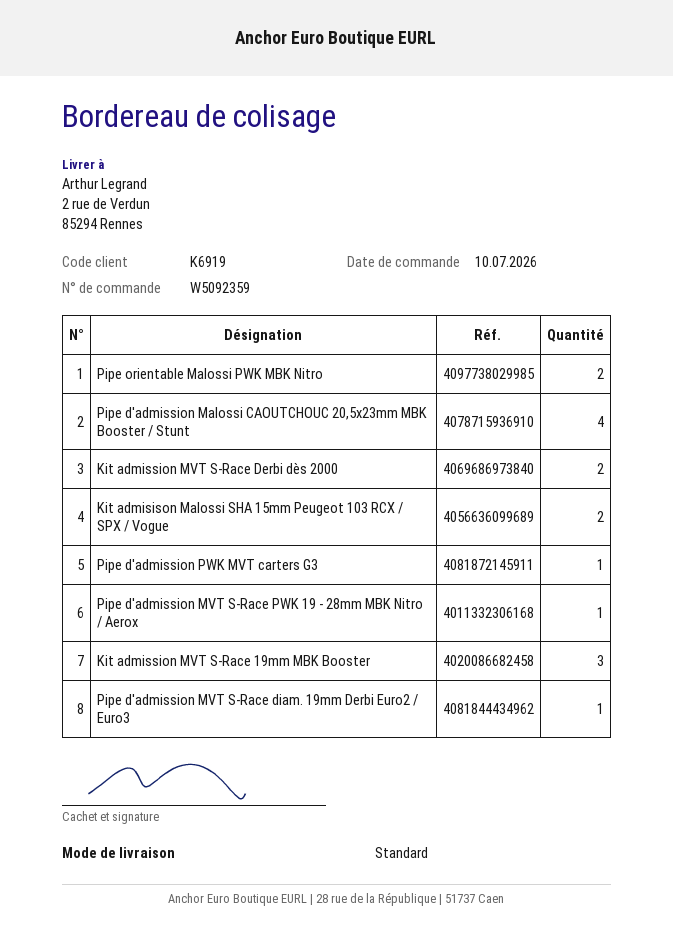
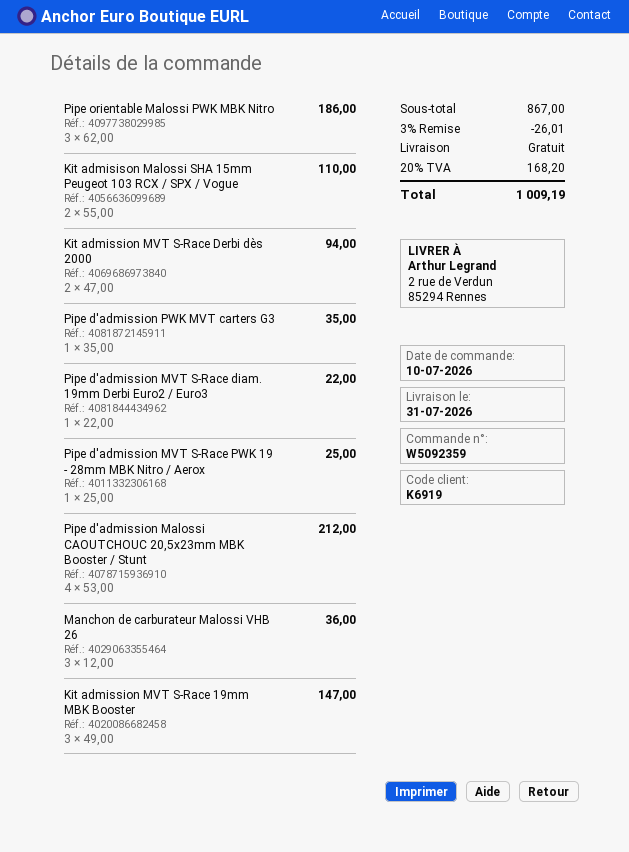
Pipe orientable Malossi PWK MBK Nitro: 2 -> 3
Manchon de carburateur Malossi VHB 26: none -> 3

